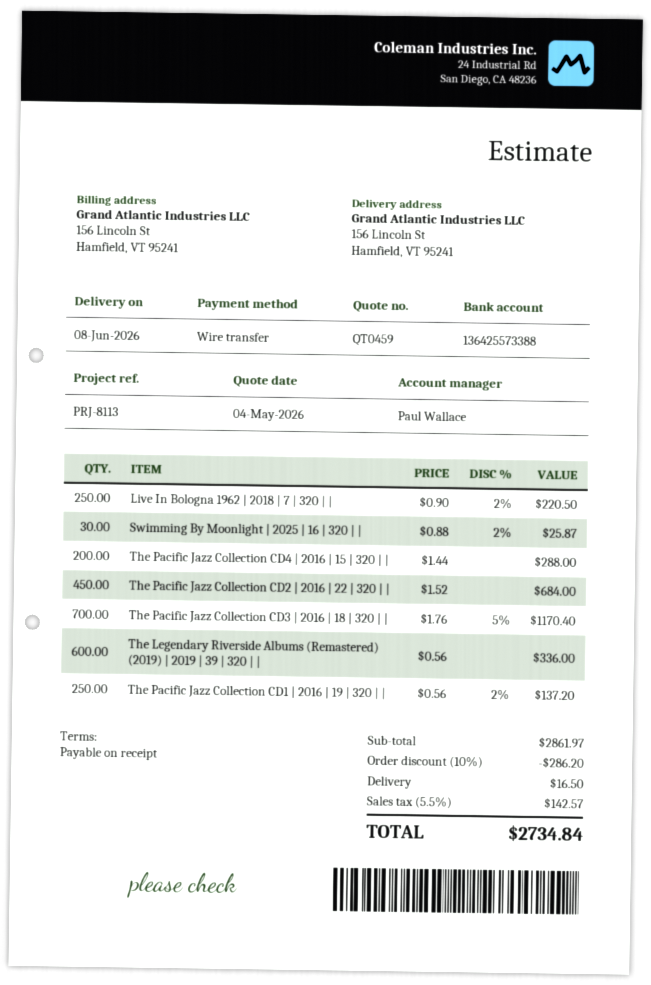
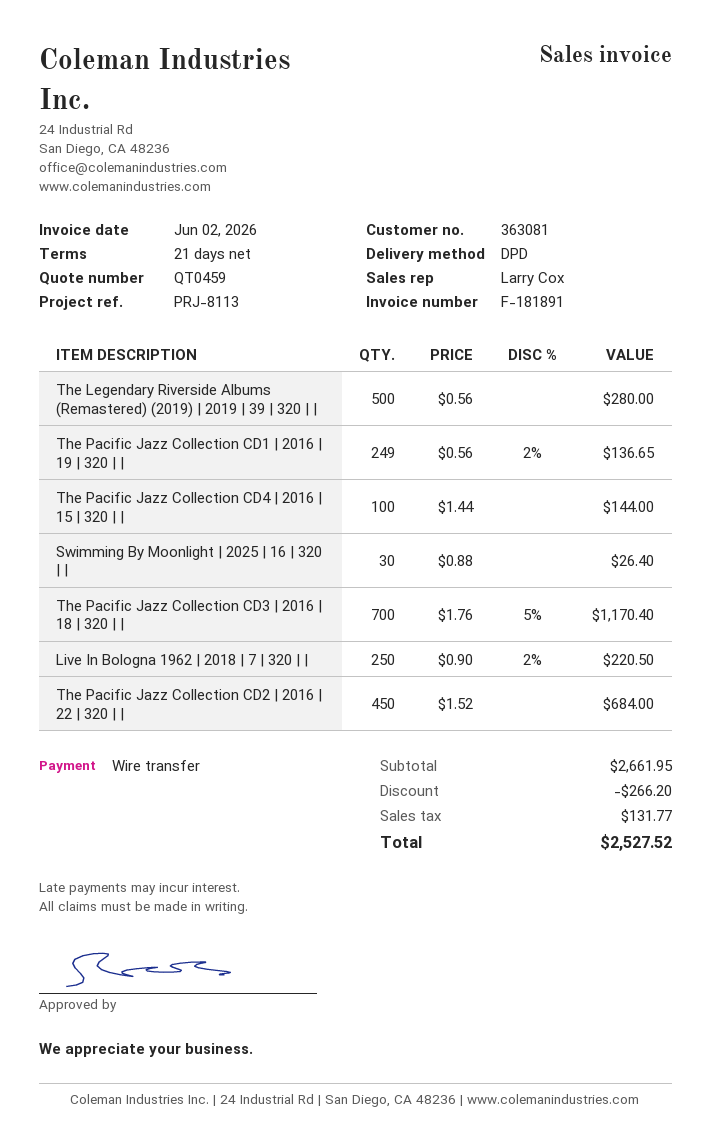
payment terms: on receipt -> 21 days
sales rep: Paul Wallace -> Larry Cox
Swimming By Moonlight | 2025 | 16 | 320 | |: 30 x 0.88 - 2% = 25.87 -> 30 x 0.88 = 26.40
The Pacific Jazz Collection CD4 | 2016 | 15 | 320 | |: 200 x 1.44 = 288.00 -> 100 x 1.44 = 144.00
The Legendary Riverside Albums (Remastered) (2019) | 2019 | 39 | 320 | |: 600 x 0.56 = 336.00 -> 500 x 0.56 = 280.00
The Pacific Jazz Collection CD1 | 2016 | 19 | 320 | |: 250 x 0.56 - 2% = 137.20 -> 249 x 0.56 - 2% = 136.65
subtotal: 2861.97 -> 2661.95
discount: 286.20 -> 266.20
shipping: 16.50 -> none
tax: 142.57 -> 131.77
total: 2734.84 -> 2527.52

